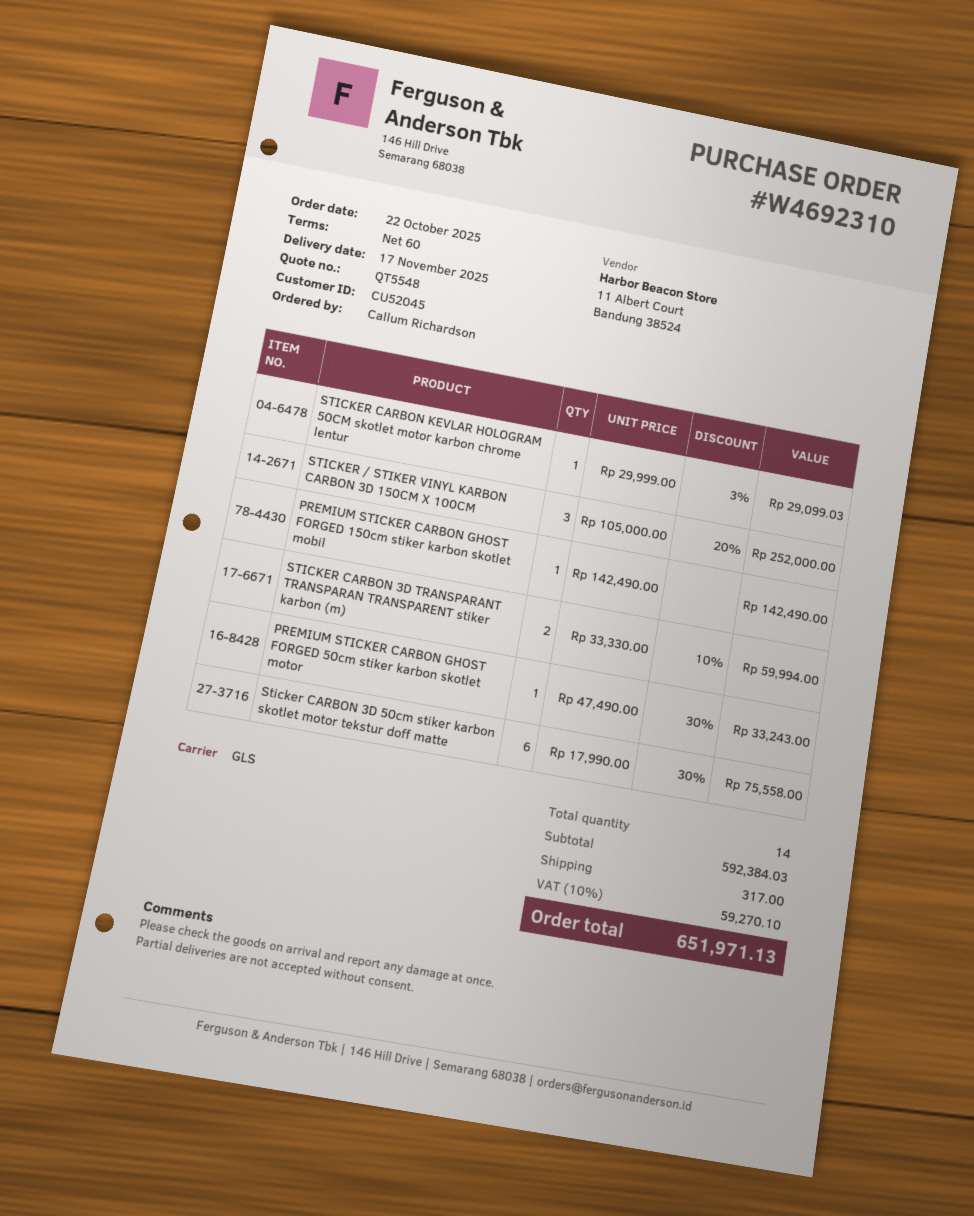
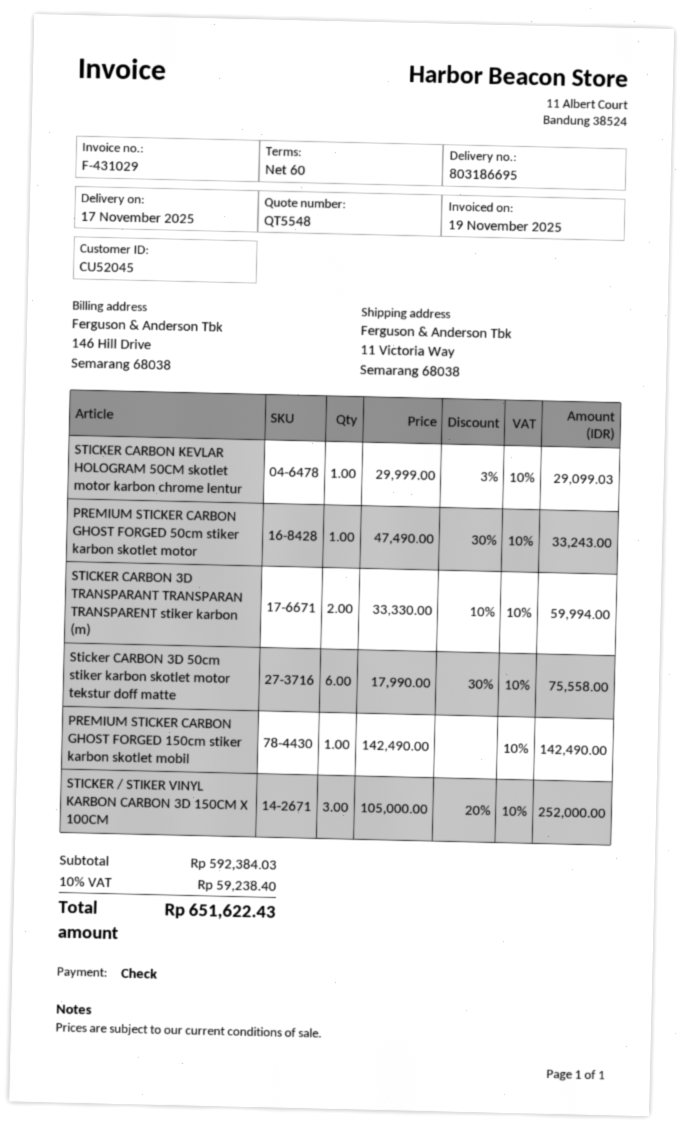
shipping: 317.00 -> none
tax: 10% = 59270.10 -> 10% = 59238.40
total: 651971.13 -> 651622.43

